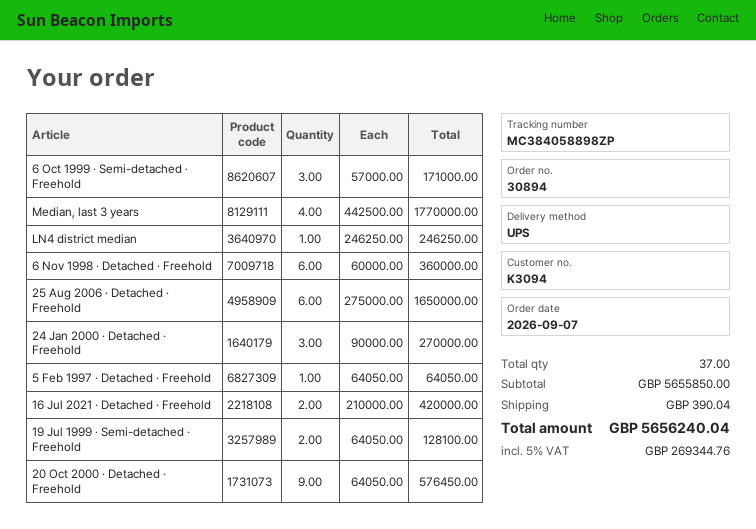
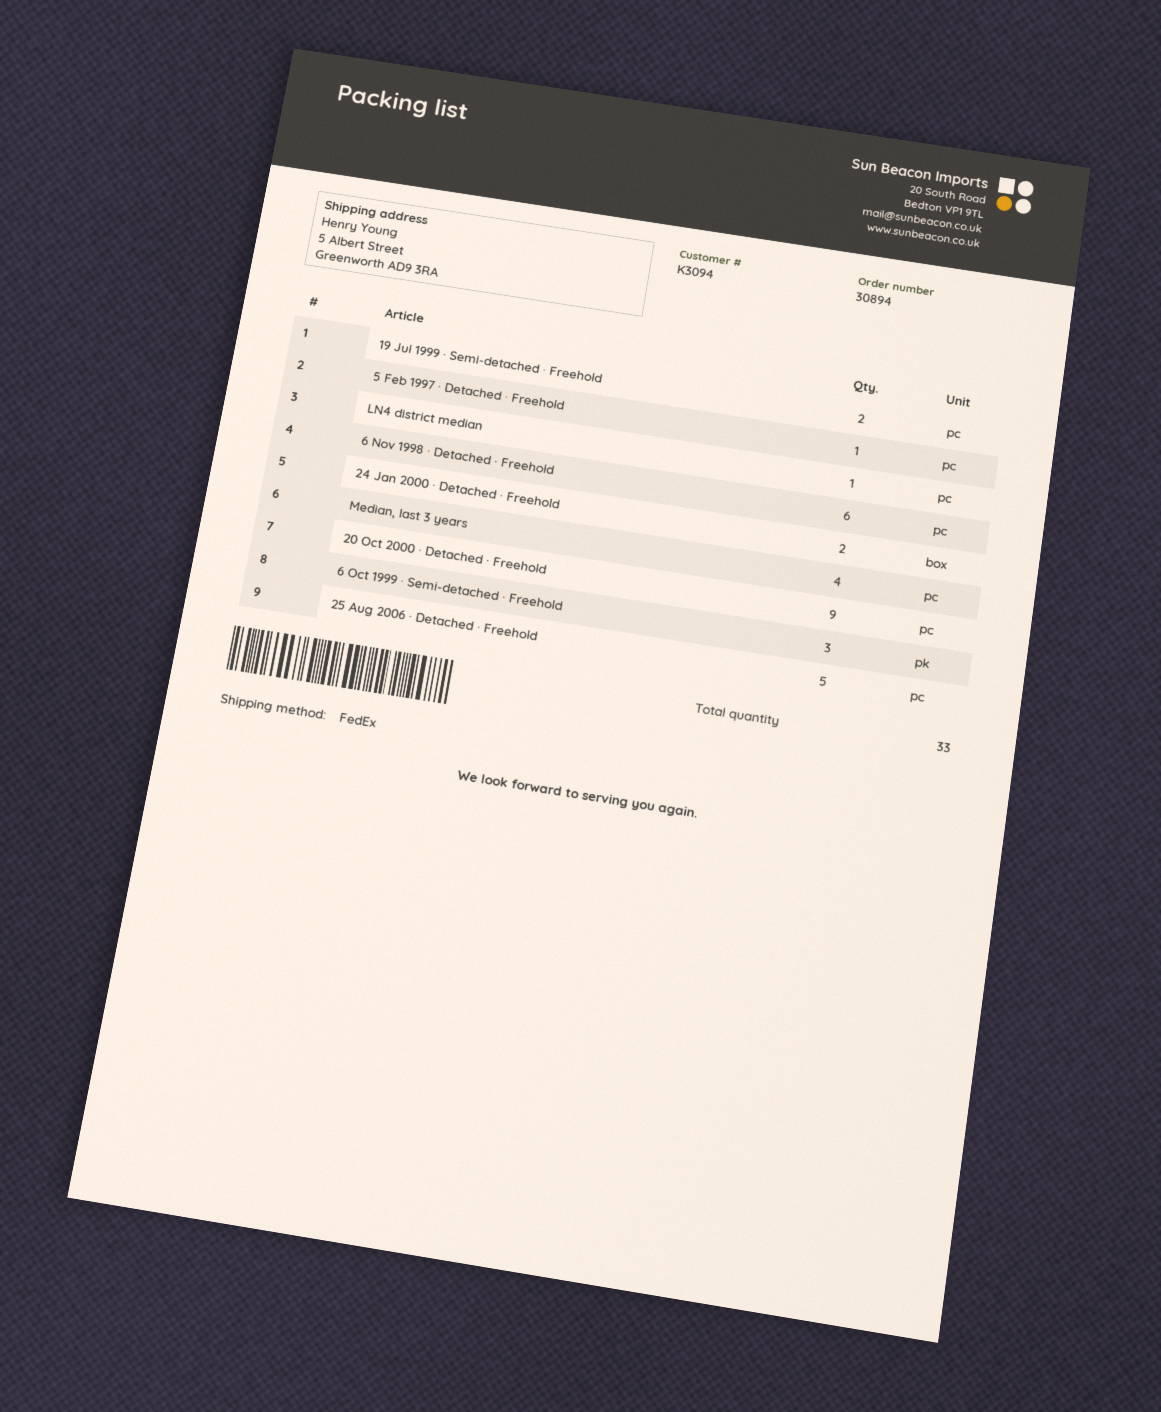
shipping method: UPS -> FedEx
25 Aug 2006 · Detached · Freehold: 6 -> 5
24 Jan 2000 · Detached · Freehold: 3 -> 2
16 Jul 2021 · Detached · Freehold: 2 -> none
total quantity: 37 -> 33

